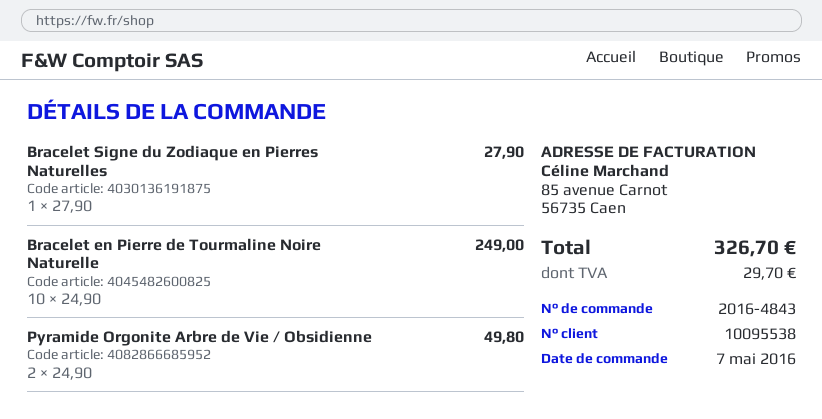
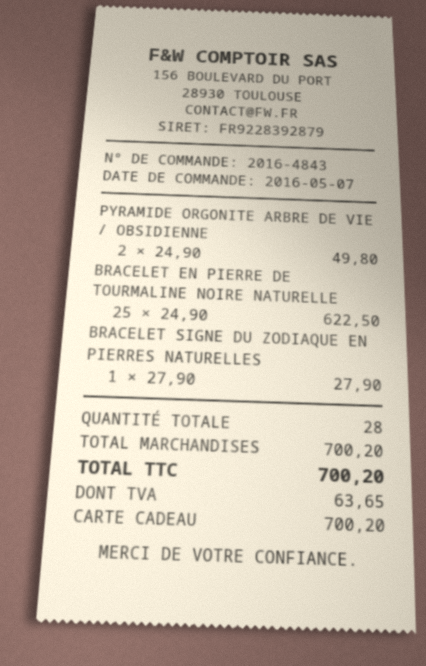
Bracelet en Pierre de Tourmaline Noire Naturelle: 10 x 24.90 = 249.00 -> 25 x 24.90 = 622.50
tax: 29.70 -> 63.65
total: 326.70 -> 700.20

